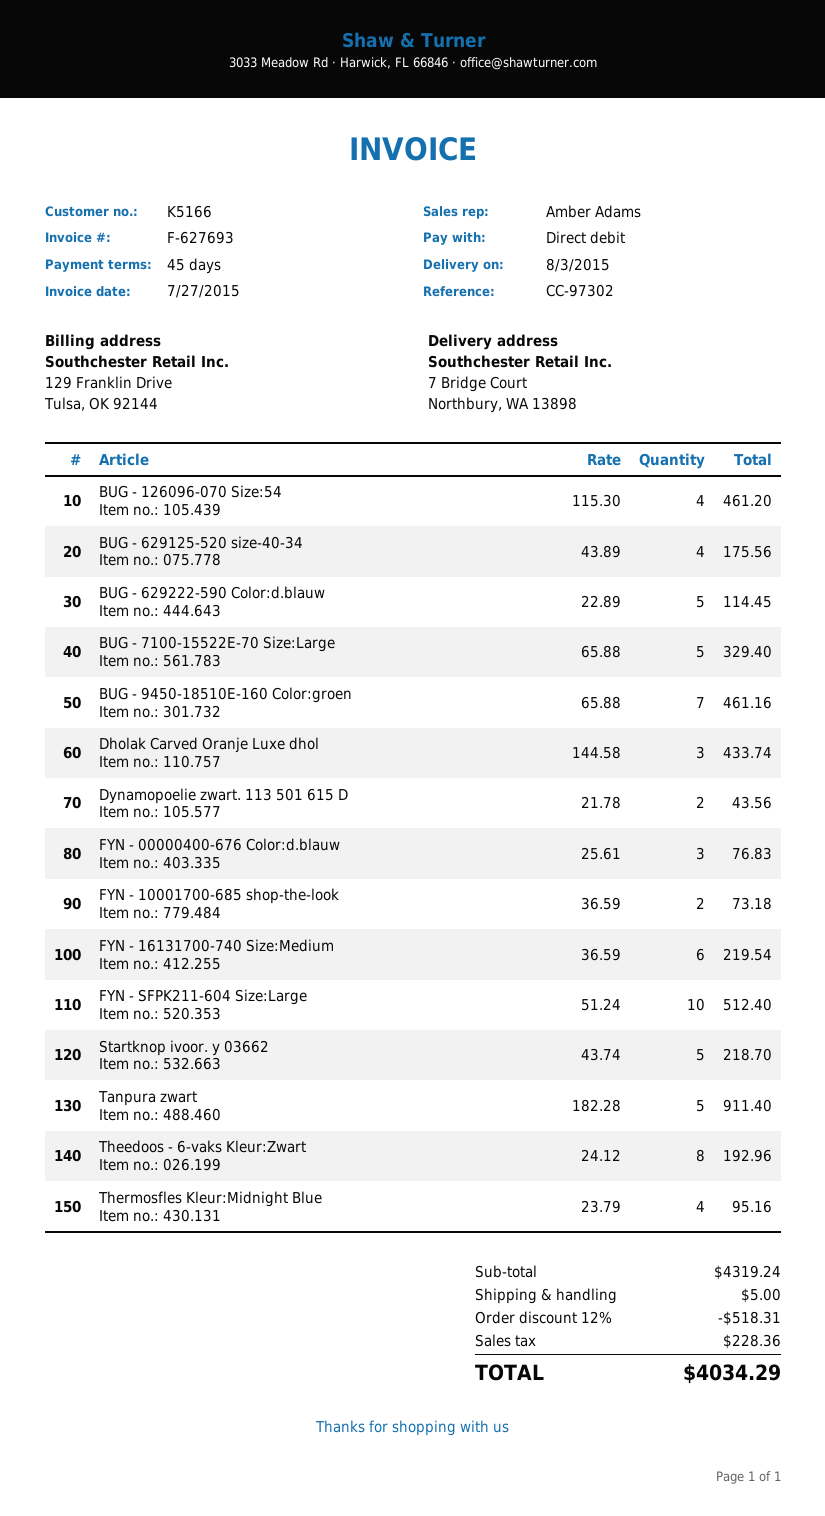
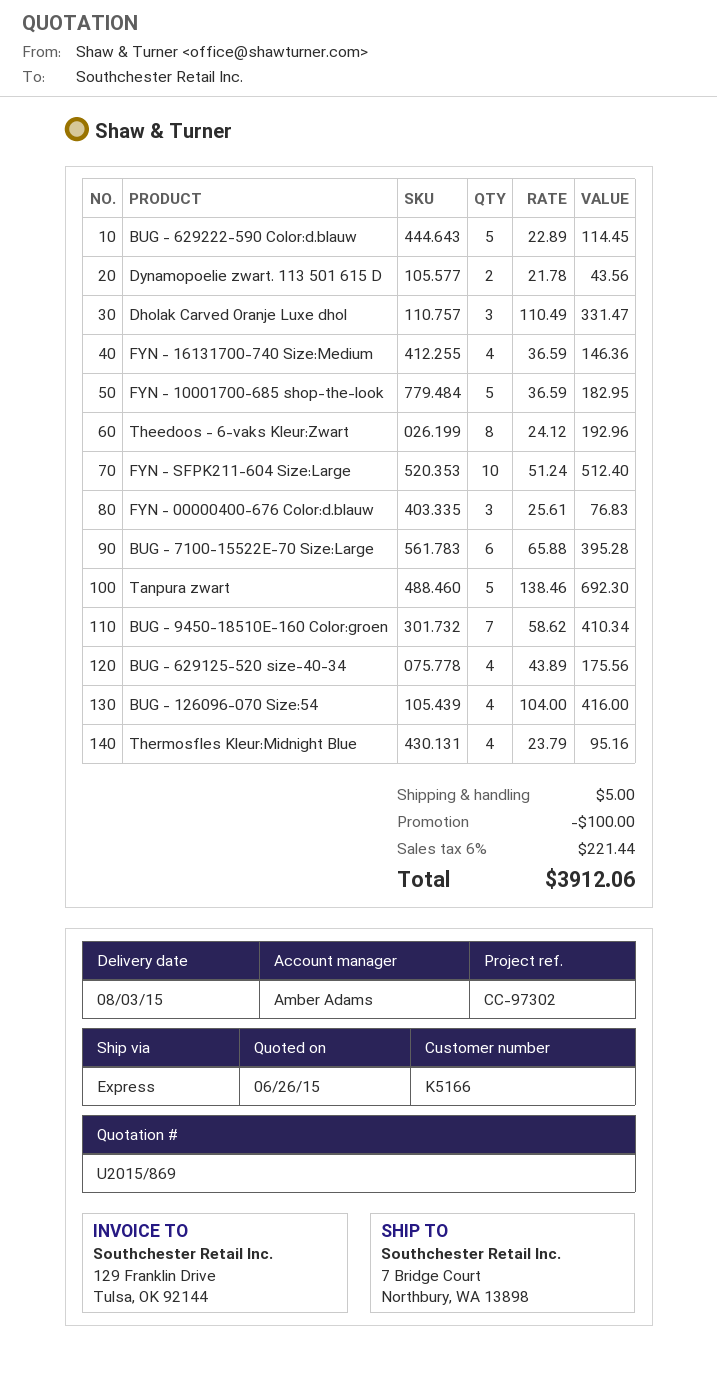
BUG - 126096-070 Size:54: 4 x 115.30 = 461.20 -> 4 x 104.00 = 416.00
BUG - 7100-15522E-70 Size:Large: 5 x 65.88 = 329.40 -> 6 x 65.88 = 395.28
BUG - 9450-18510E-160 Color:groen: 7 x 65.88 = 461.16 -> 7 x 58.62 = 410.34
Dholak Carved Oranje Luxe dhol: 3 x 144.58 = 433.74 -> 3 x 110.49 = 331.47
FYN - 10001700-685 shop-the-look: 2 x 36.59 = 73.18 -> 5 x 36.59 = 182.95
FYN - 16131700-740 Size:Medium: 6 x 36.59 = 219.54 -> 4 x 36.59 = 146.36
Startknop ivoor. y 03662: 5 x 43.74 = 218.70 -> none
Tanpura zwart: 5 x 182.28 = 911.40 -> 5 x 138.46 = 692.30
discount: 518.31 -> 100.00
tax: 228.36 -> 221.44
total: 4034.29 -> 3912.06

